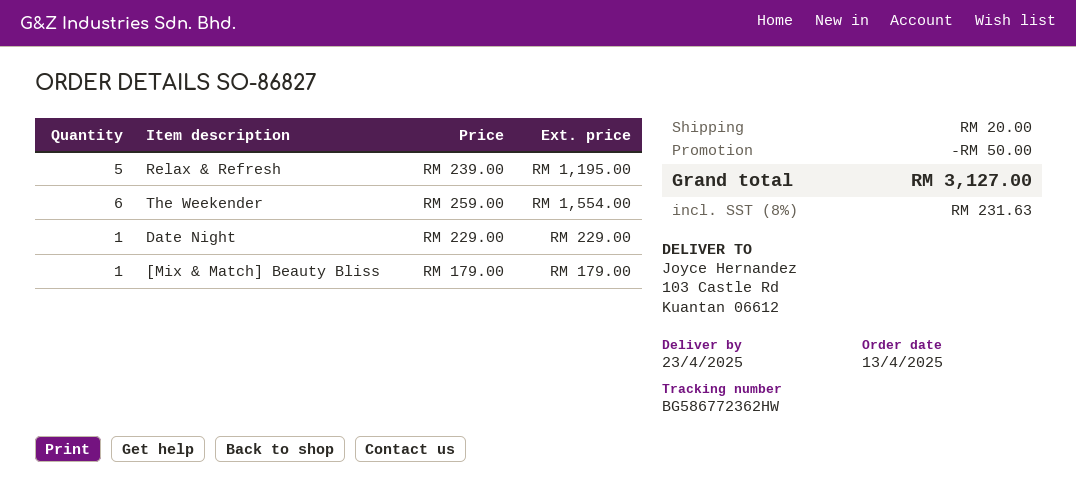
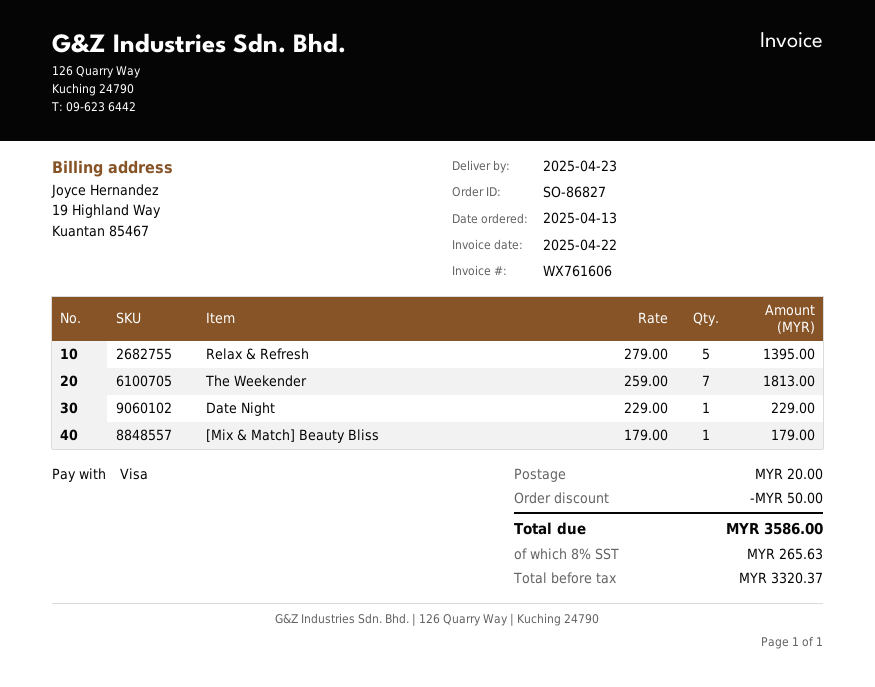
Relax & Refresh: 5 x 239.00 = 1195.00 -> 5 x 279.00 = 1395.00
The Weekender: 6 x 259.00 = 1554.00 -> 7 x 259.00 = 1813.00
tax: 8% = 231.63 -> 8% = 265.63
total: 3127.00 -> 3586.00

